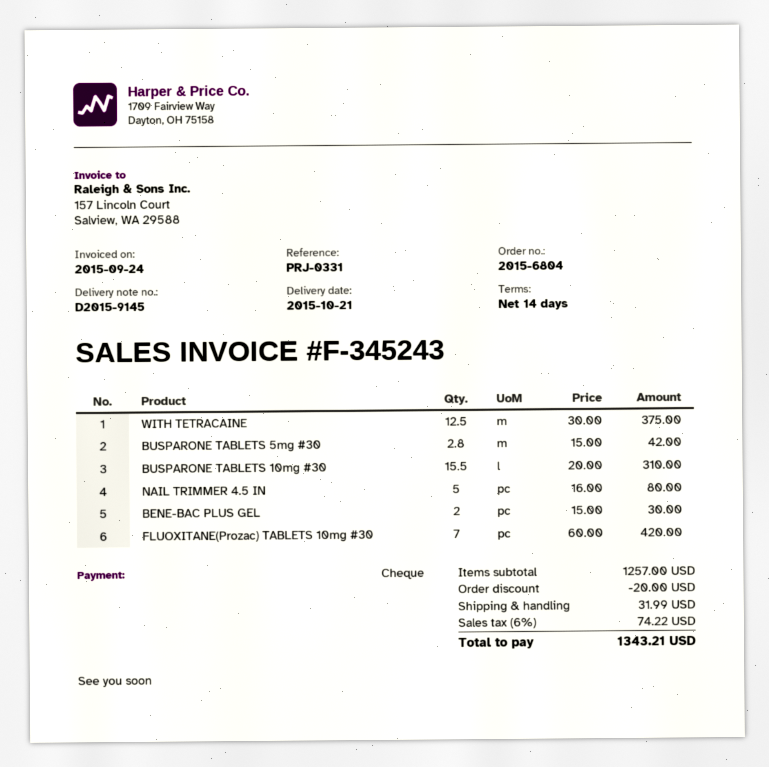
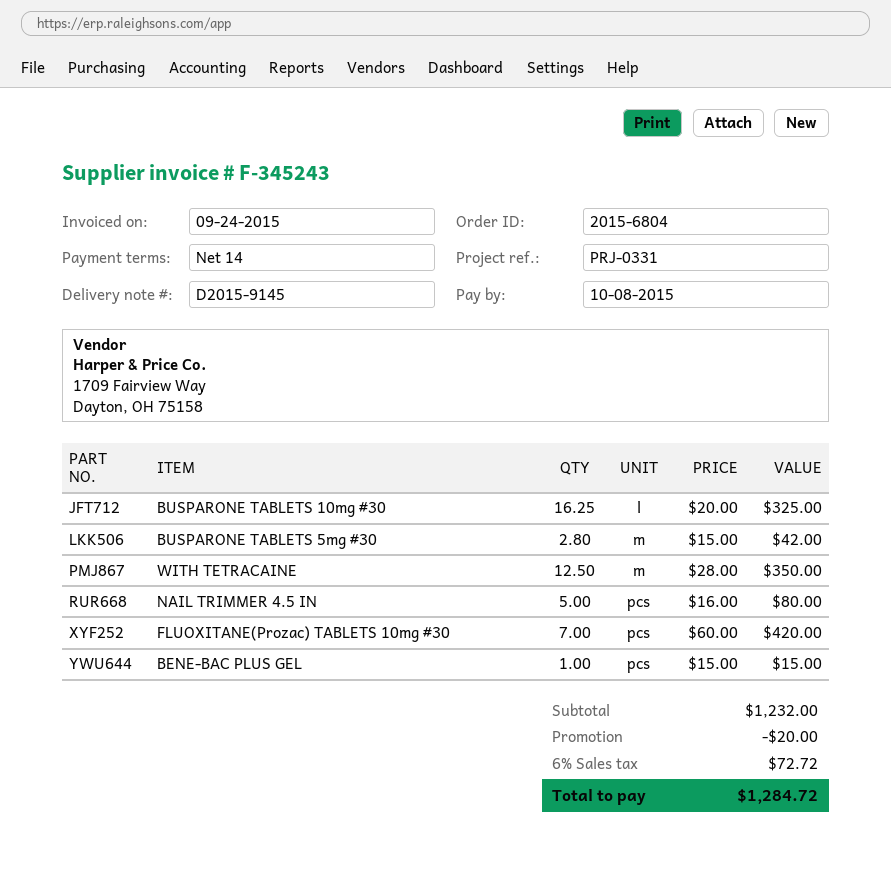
WITH TETRACAINE: 12.5 x 30.00 = 375.00 -> 12.5 x 28.00 = 350.00
BUSPARONE TABLETS 10mg #30: 15.5 x 20.00 = 310.00 -> 16.25 x 20.00 = 325.00
BENE-BAC PLUS GEL: 2 x 15.00 = 30.00 -> 1 x 15.00 = 15.00
subtotal: 1257.00 -> 1232.00
shipping: 31.99 -> none
tax: 6% = 74.22 -> 6% = 72.72
total: 1343.21 -> 1284.72

